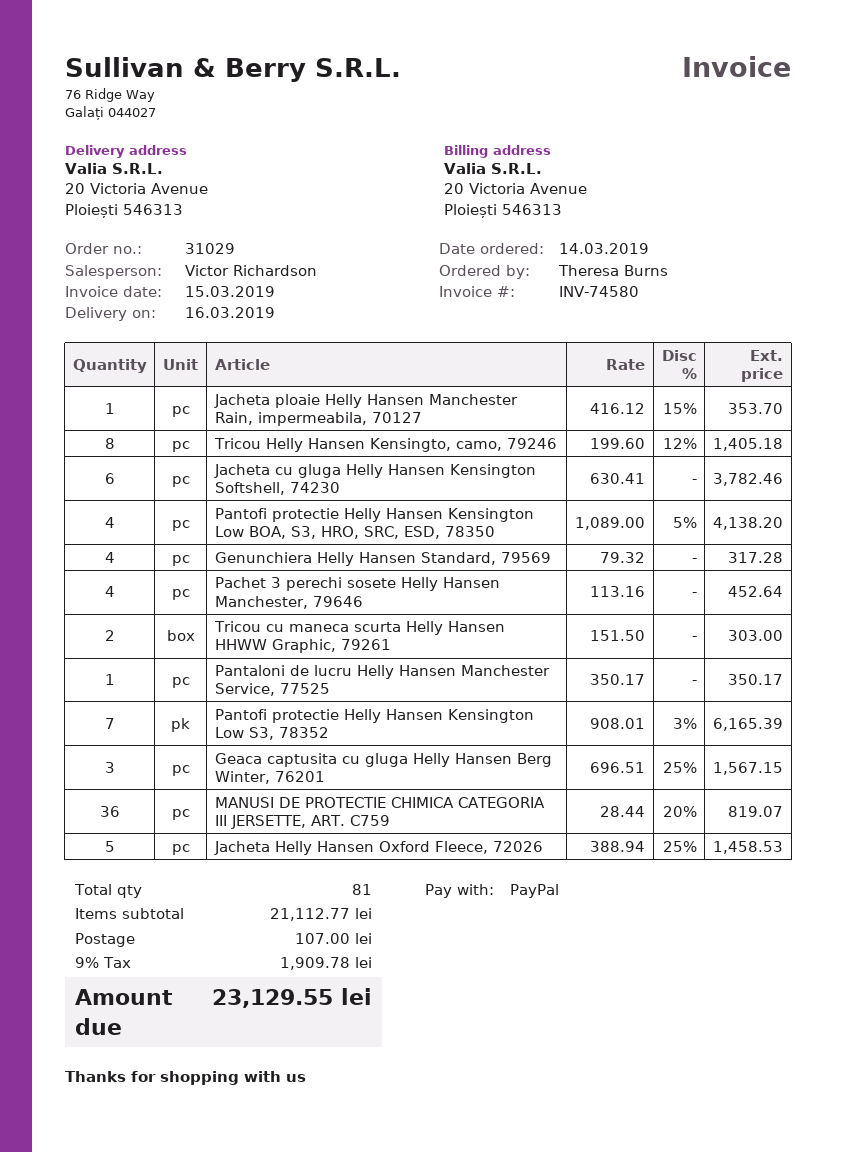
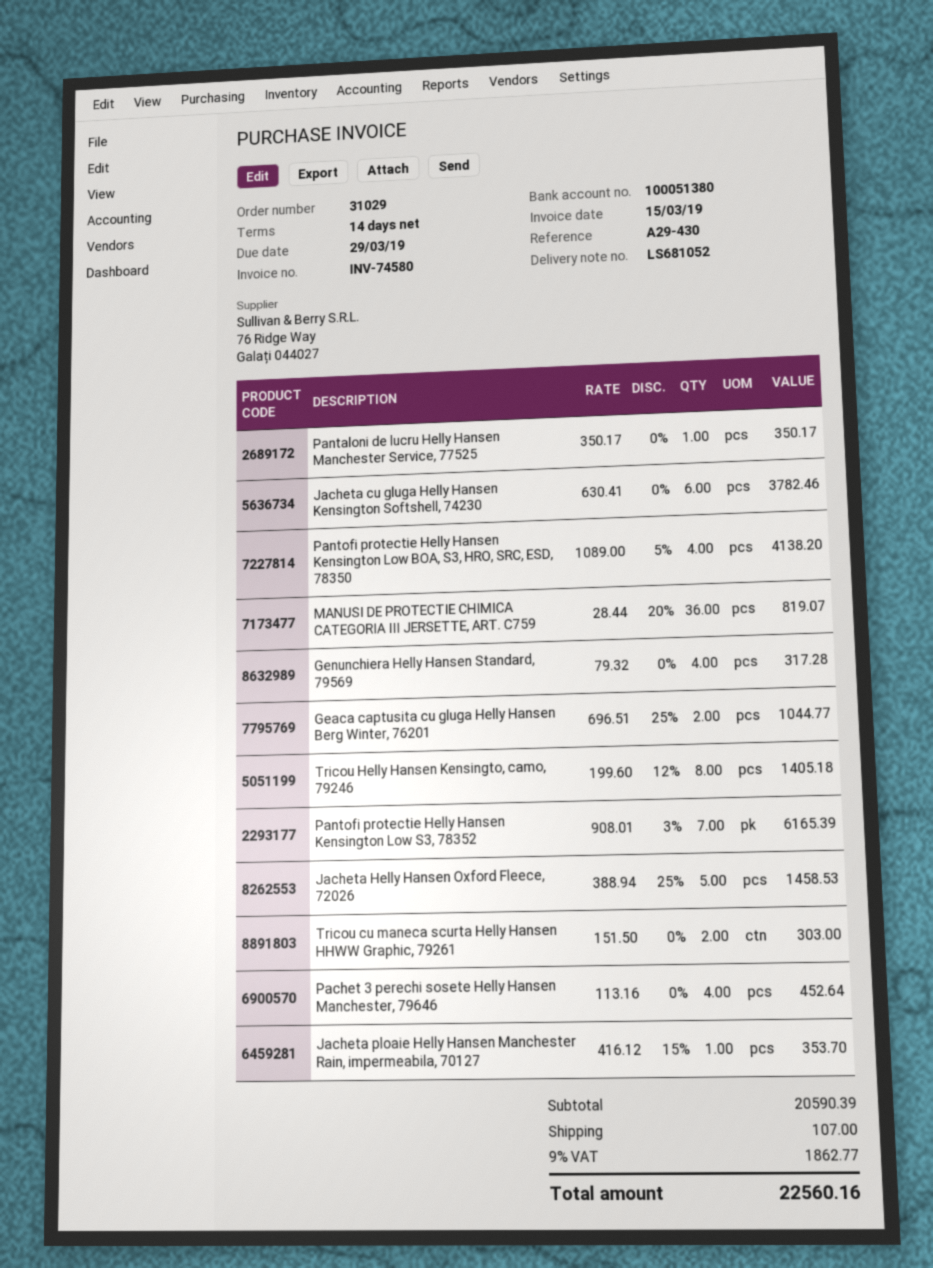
Geaca captusita cu gluga Helly Hansen Berg Winter, 76201: 3 x 696.51 - 25% = 1567.15 -> 2 x 696.51 - 25% = 1044.77
subtotal: 21112.77 -> 20590.39
tax: 9% = 1909.78 -> 9% = 1862.77
total: 23129.55 -> 22560.16

